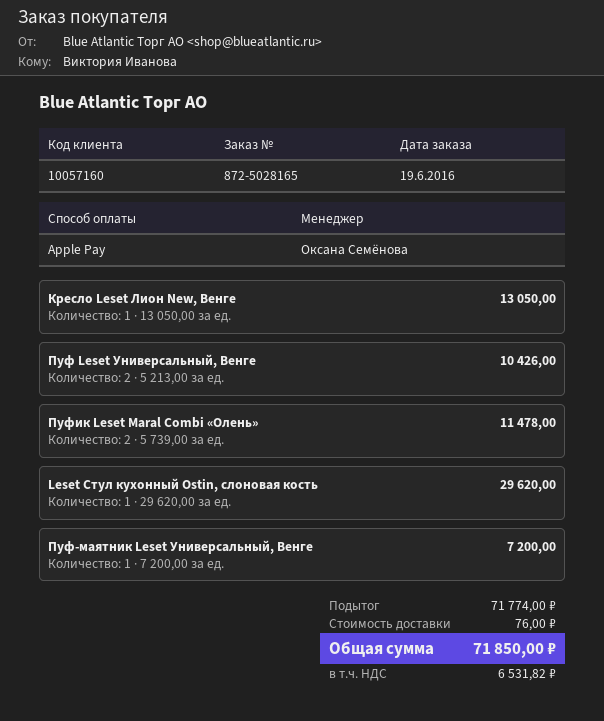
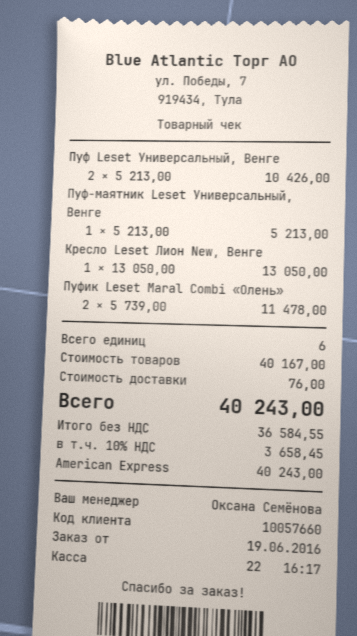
customer number: 10057160 -> 10057660
payment method: Apple Pay -> American Express
Leset Стул кухонный Ostin, слоновая кость: 1 x 29620.00 = 29620.00 -> none
Пуф-маятник Leset Универсальный, Венге: 1 x 7200.00 = 7200.00 -> 1 x 5213.00 = 5213.00
subtotal: 71774.00 -> 40167.00
tax: 6531.82 -> 3658.45
total: 71850.00 -> 40243.00

